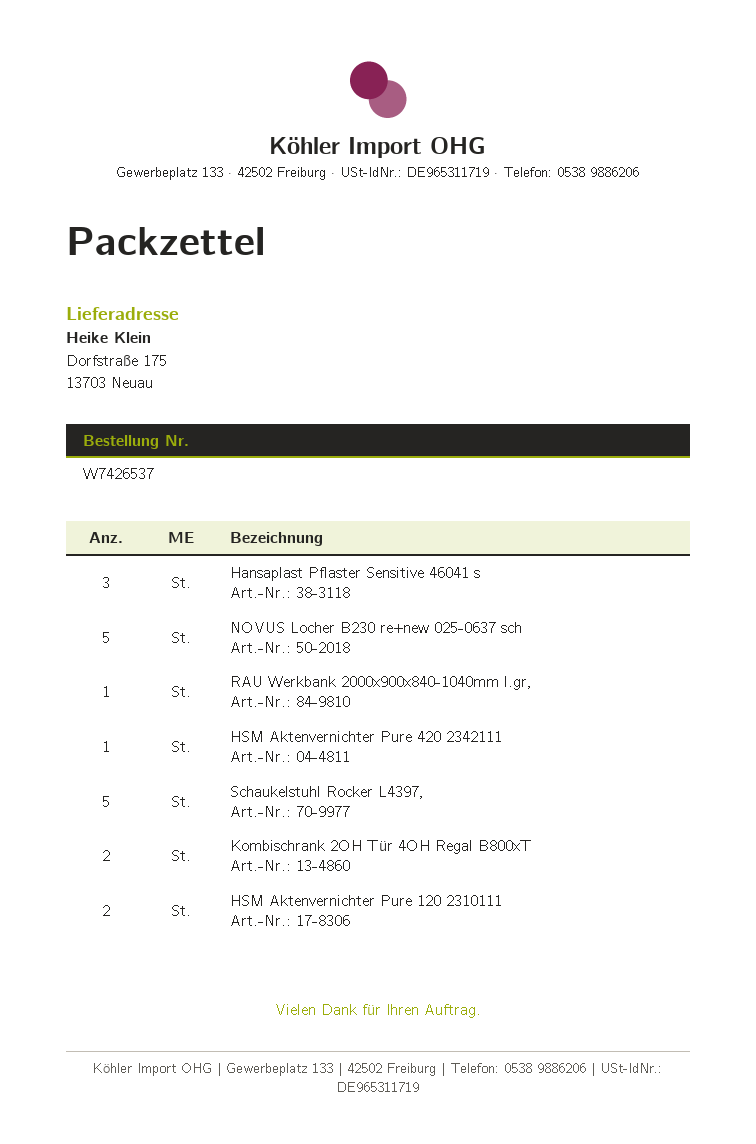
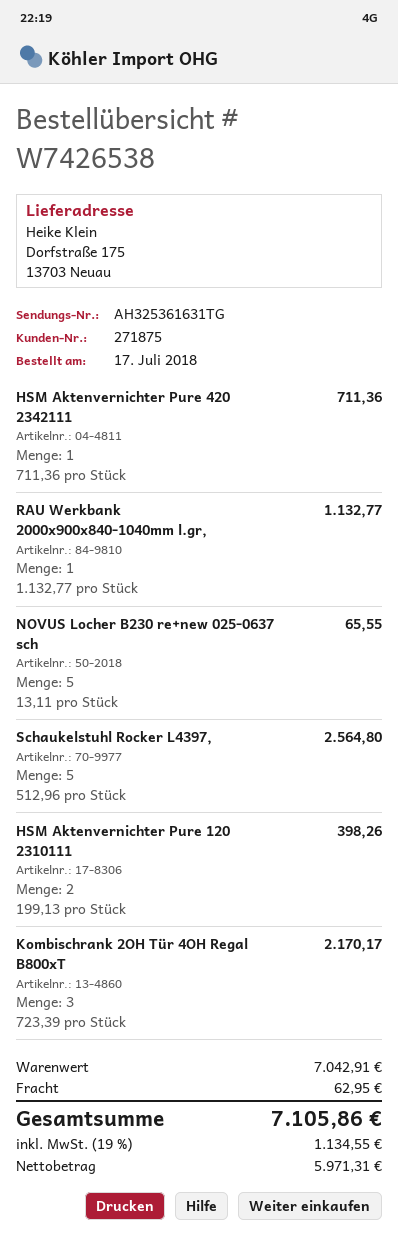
order number: W7426537 -> W7426538
Hansaplast Pflaster Sensitive 46041 s: 3 -> none
Kombischrank 2OH Tür 4OH Regal B800xT: 2 -> 3

